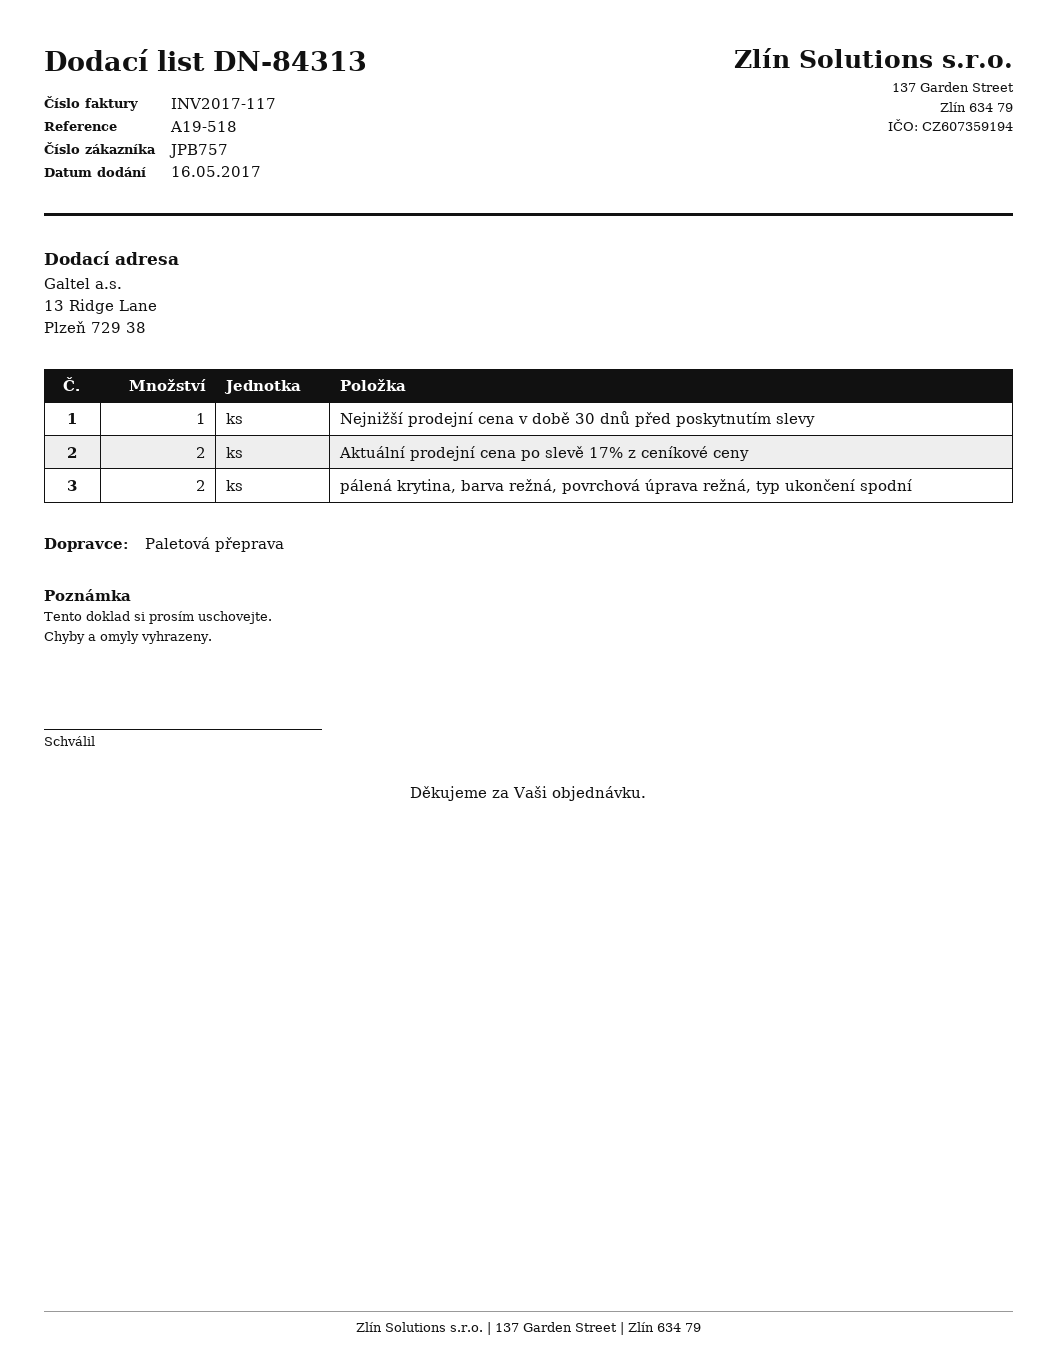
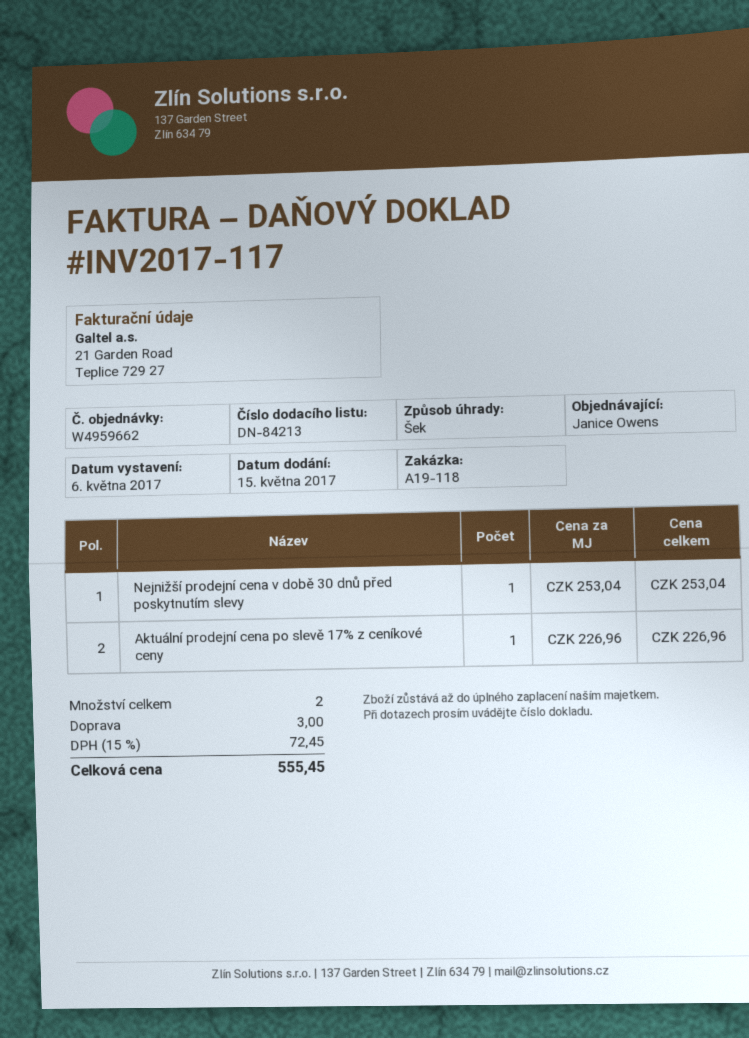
delivery note number: DN-84313 -> DN-84213
delivery date: 2017-05-16 -> 2017-05-15
reference: A19-518 -> A19-118
Aktuální prodejní cena po slevě 17% z ceníkové ceny: 2 -> 1
pálená krytina, barva režná, povrchová úprava režná, typ ukončení spodní: 2 -> none

